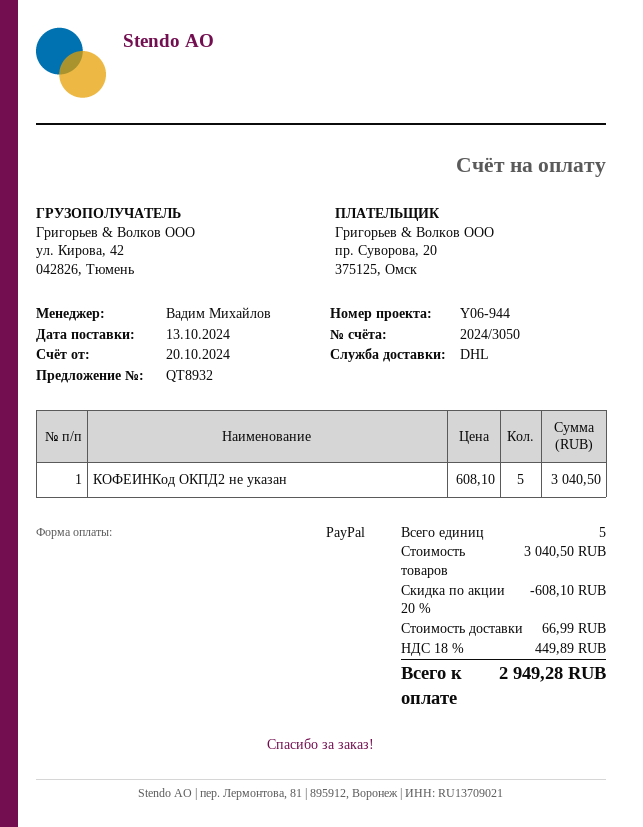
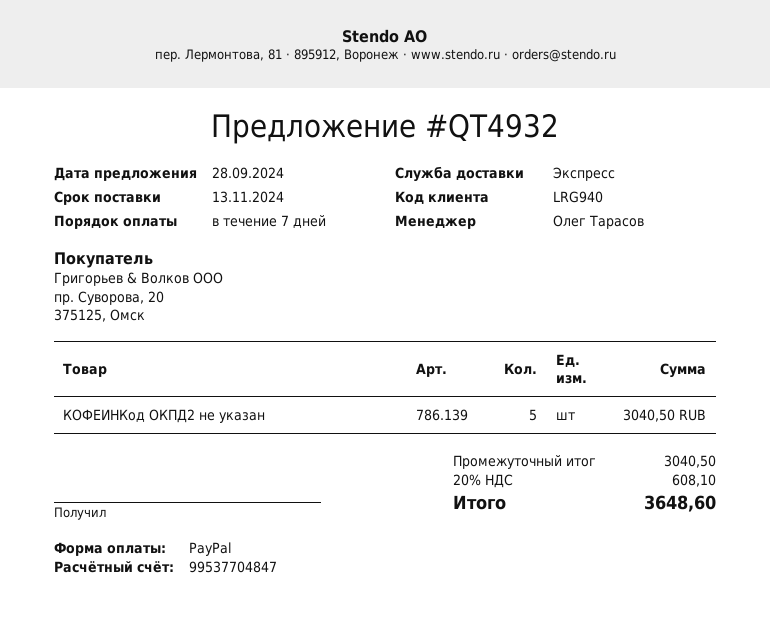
quote number: QT8932 -> QT4932
delivery date: 2024-10-13 -> 2024-11-13
sales rep: Вадим Михайлов -> Олег Тарасов
shipping method: DHL -> express
discount: 20% = 608.10 -> none
shipping: 66.99 -> none
tax: 18% = 449.89 -> 20% = 608.10
total: 2949.28 -> 3648.60

